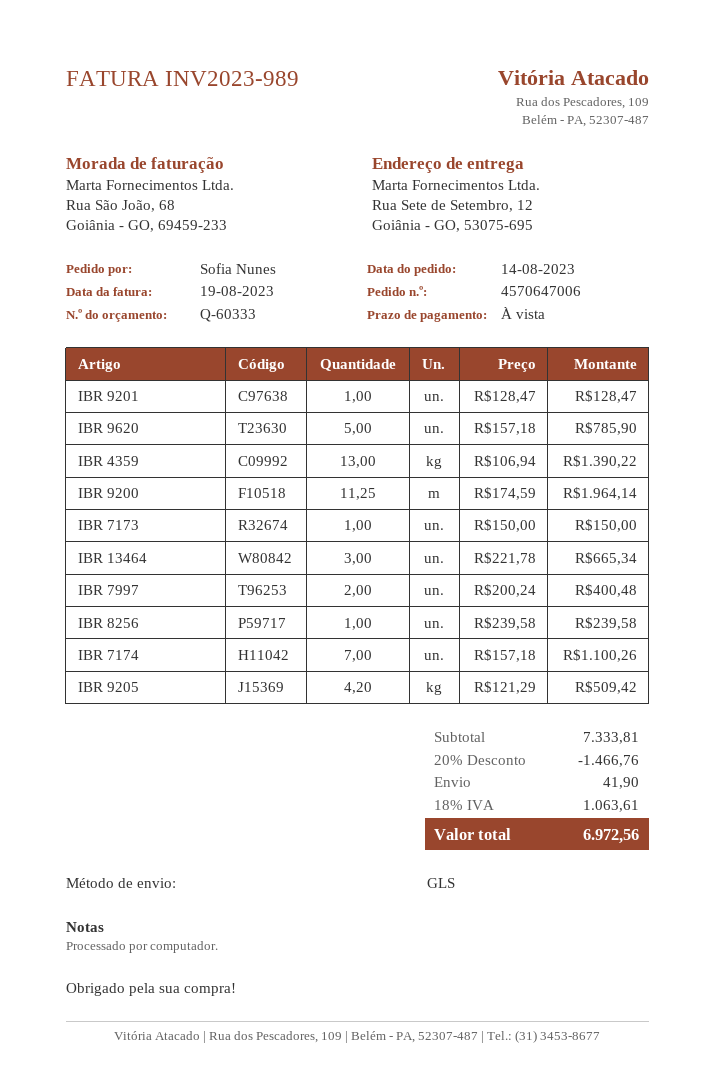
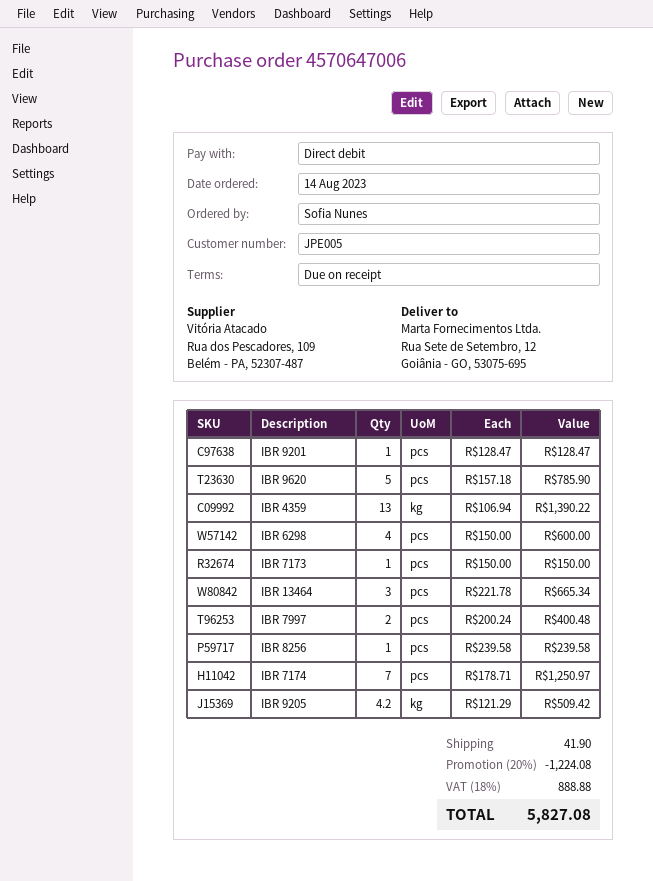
IBR 9200: 11.25 x 174.59 = 1964.14 -> none
IBR 7174: 7 x 157.18 = 1100.26 -> 7 x 178.71 = 1250.97
IBR 6298: none -> 4 x 150.00 = 600.00
discount: 20% = 1466.76 -> 20% = 1224.08
tax: 18% = 1063.61 -> 18% = 888.88
total: 6972.56 -> 5827.08

